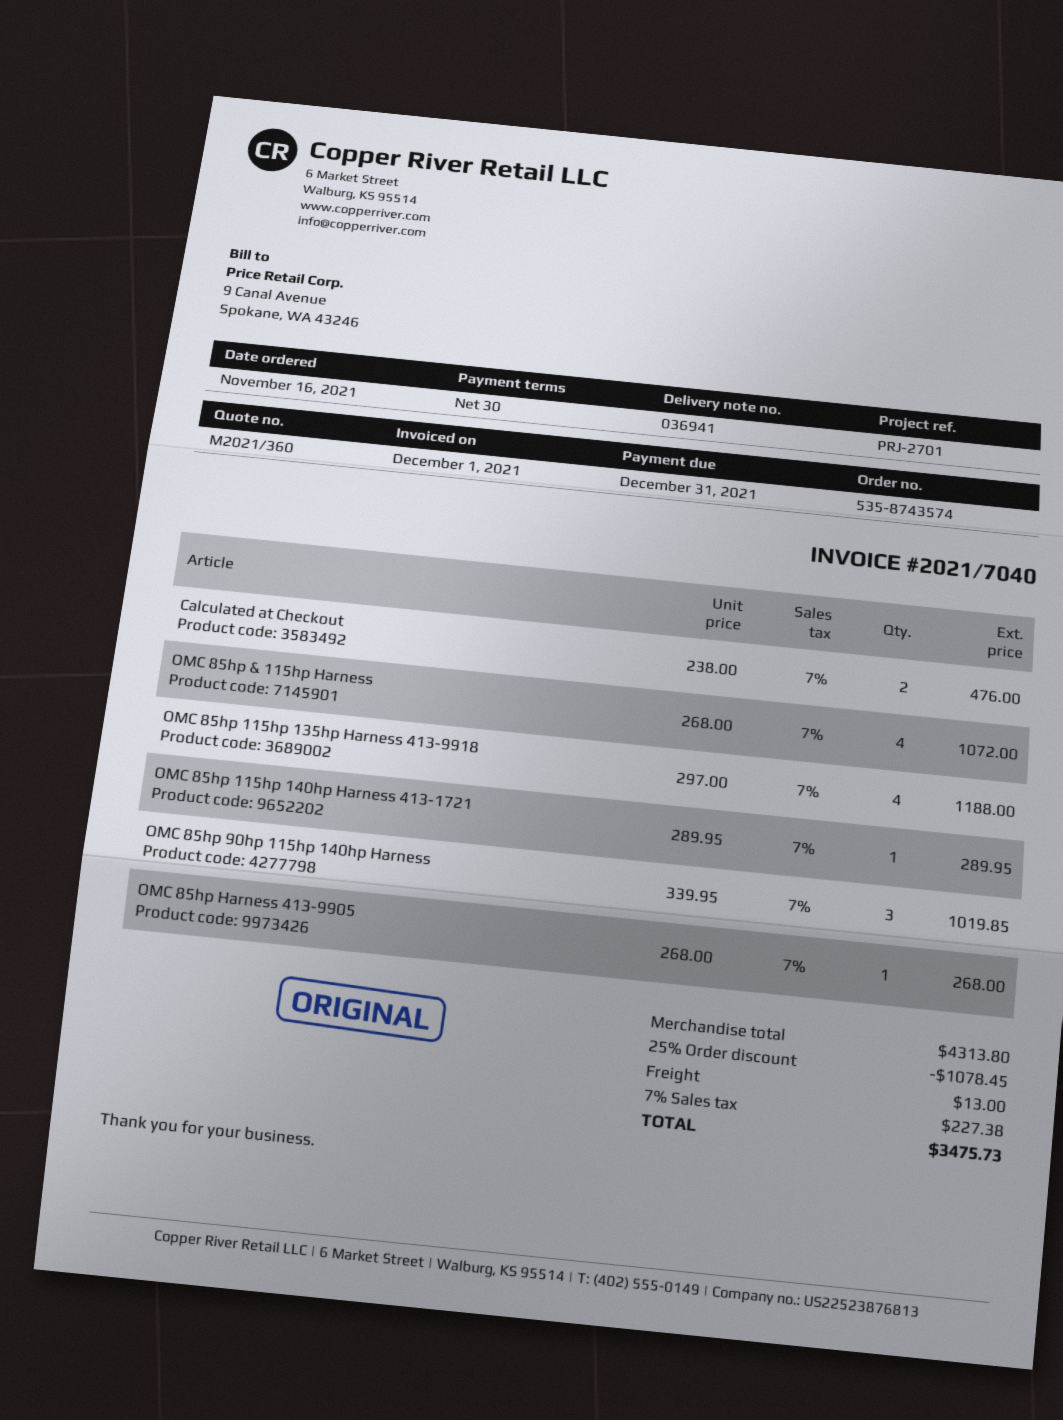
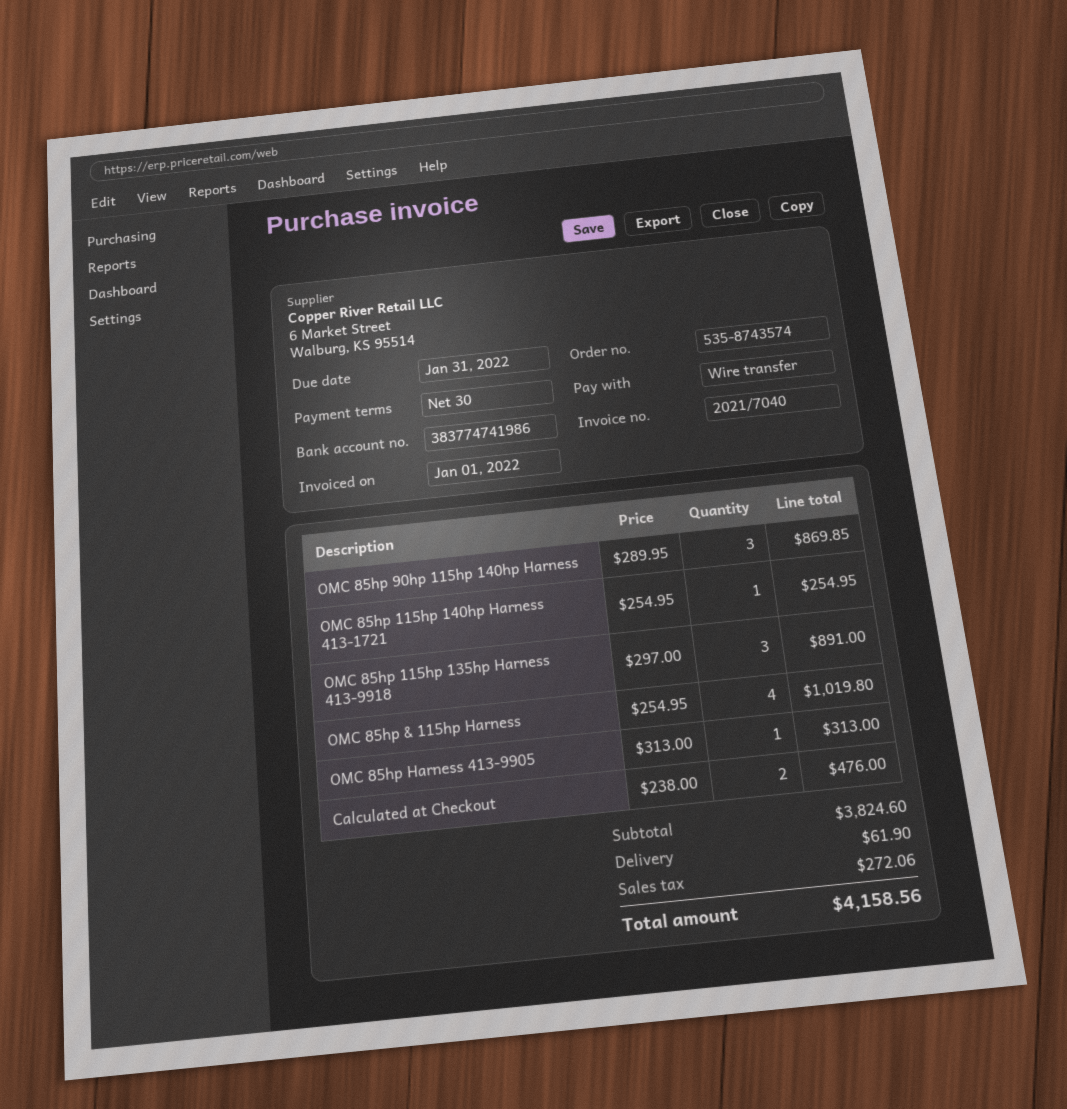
invoice date: 2021-12-01 -> 2022-01-01
due date: 2021-12-31 -> 2022-01-31
OMC 85hp & 115hp Harness: 4 x 268.00 = 1072.00 -> 4 x 254.95 = 1019.80
OMC 85hp 115hp 135hp Harness 413-9918: 4 x 297.00 = 1188.00 -> 3 x 297.00 = 891.00
OMC 85hp 115hp 140hp Harness 413-1721: 1 x 289.95 = 289.95 -> 1 x 254.95 = 254.95
OMC 85hp 90hp 115hp 140hp Harness: 3 x 339.95 = 1019.85 -> 3 x 289.95 = 869.85
OMC 85hp Harness 413-9905: 1 x 268.00 = 268.00 -> 1 x 313.00 = 313.00
subtotal: 4313.80 -> 3824.60
discount: 25% = 1078.45 -> none
shipping: 13.00 -> 61.90
tax: 227.38 -> 272.06
total: 3475.73 -> 4158.56

